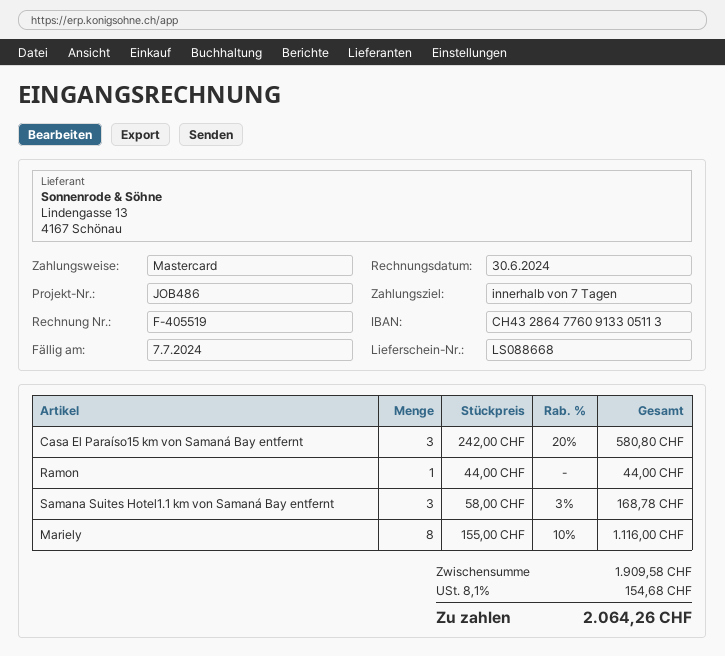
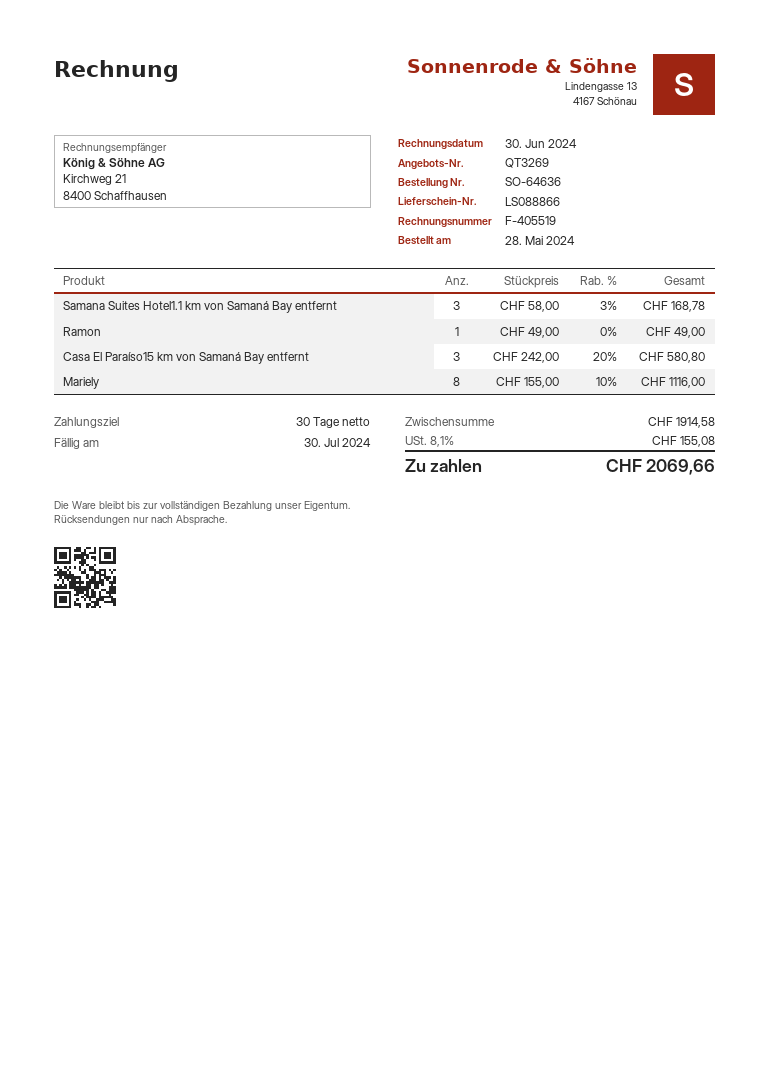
delivery note number: LS088668 -> LS088866
payment terms: 7 days -> 30 days
due date: 2024-07-07 -> 2024-07-30
Ramon: 1 x 44.00 = 44.00 -> 1 x 49.00 = 49.00
subtotal: 1909.58 -> 1914.58
tax: 8.1% = 154.68 -> 8.1% = 155.08
total: 2064.26 -> 2069.66

